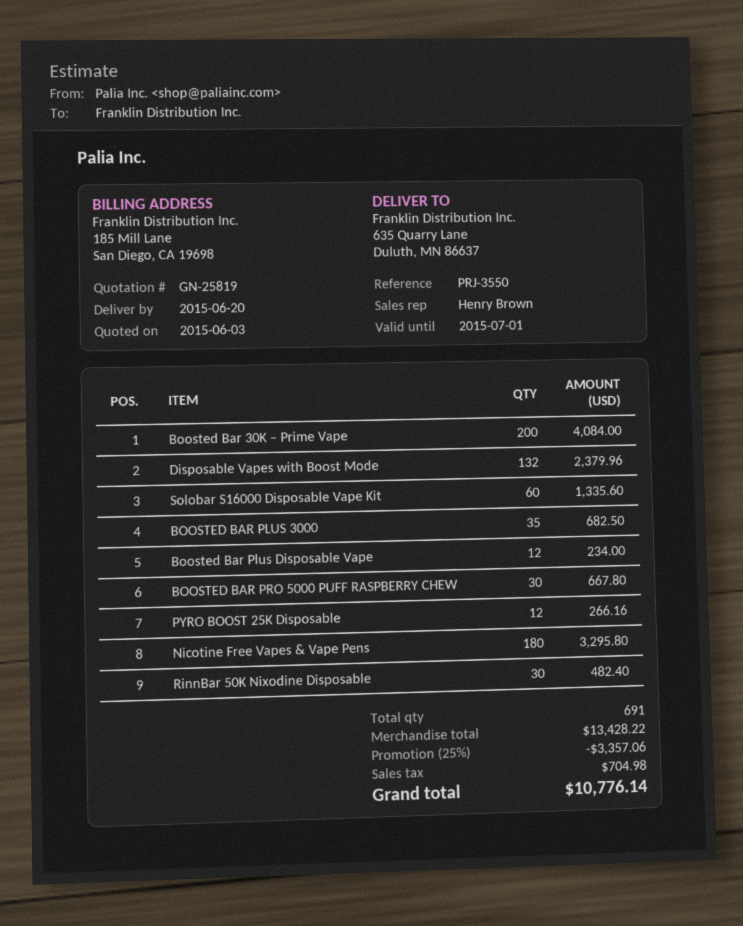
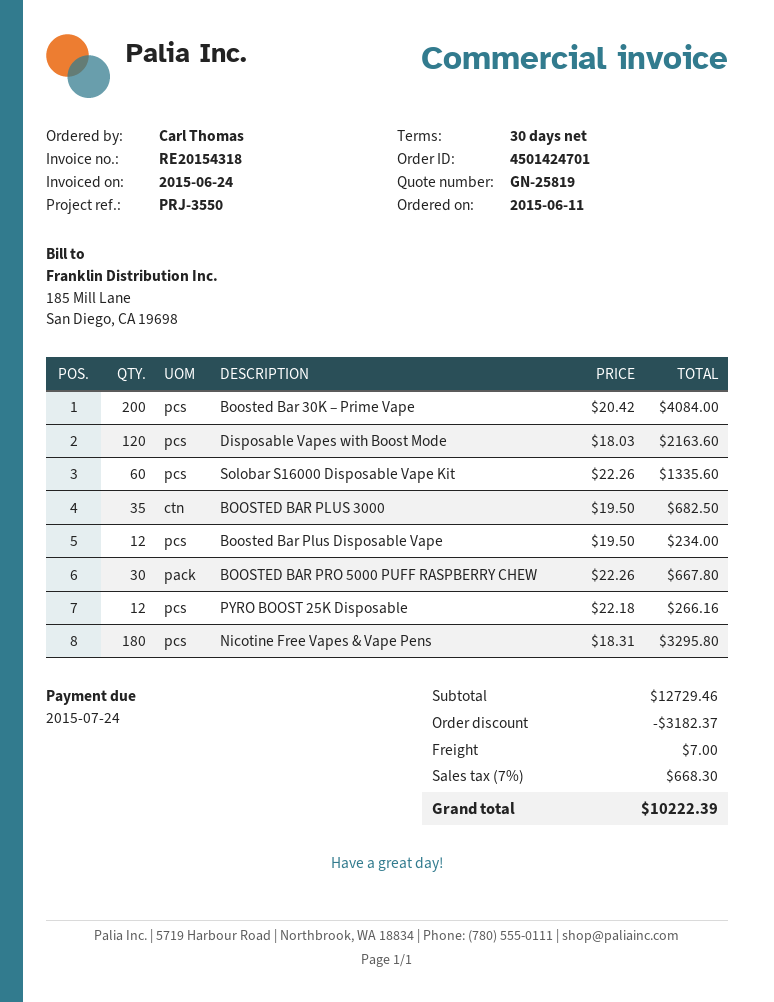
Disposable Vapes with Boost Mode: 132 for 2379.96 -> 120 for 2163.60
RinnBar 50K Nixodine Disposable: 30 for 482.40 -> none
subtotal: 13428.22 -> 12729.46
discount: 3357.06 -> 3182.37
shipping: none -> 7.00
tax: 704.98 -> 668.30
total: 10776.14 -> 10222.39

